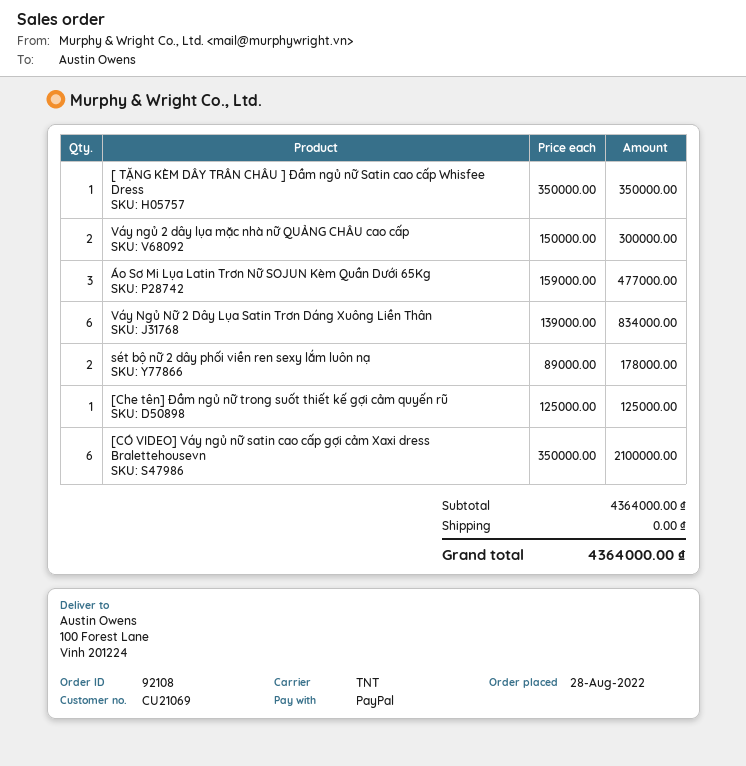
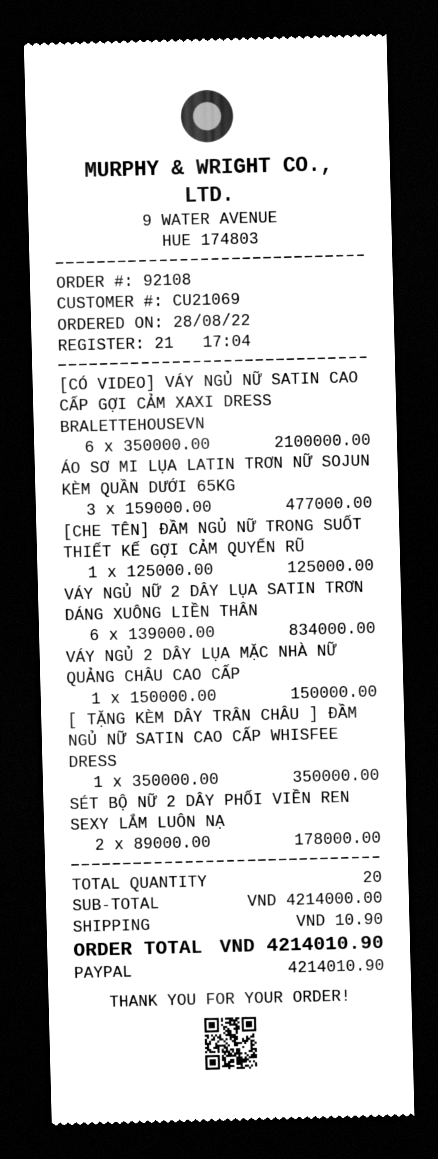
Váy ngủ 2 dây lụa mặc nhà nữ QUẢNG CHÂU cao cấp: 2 x 150000.00 = 300000.00 -> 1 x 150000.00 = 150000.00
subtotal: 4364000.00 -> 4214000.00
shipping: 0.00 -> 10.90
total: 4364000.00 -> 4214010.90

